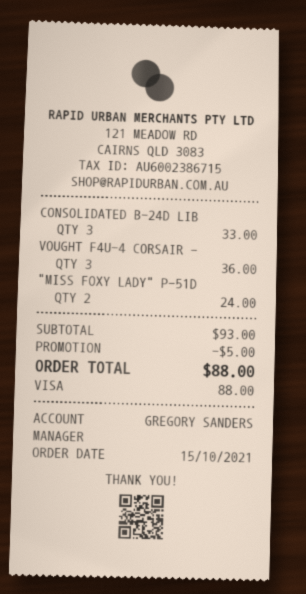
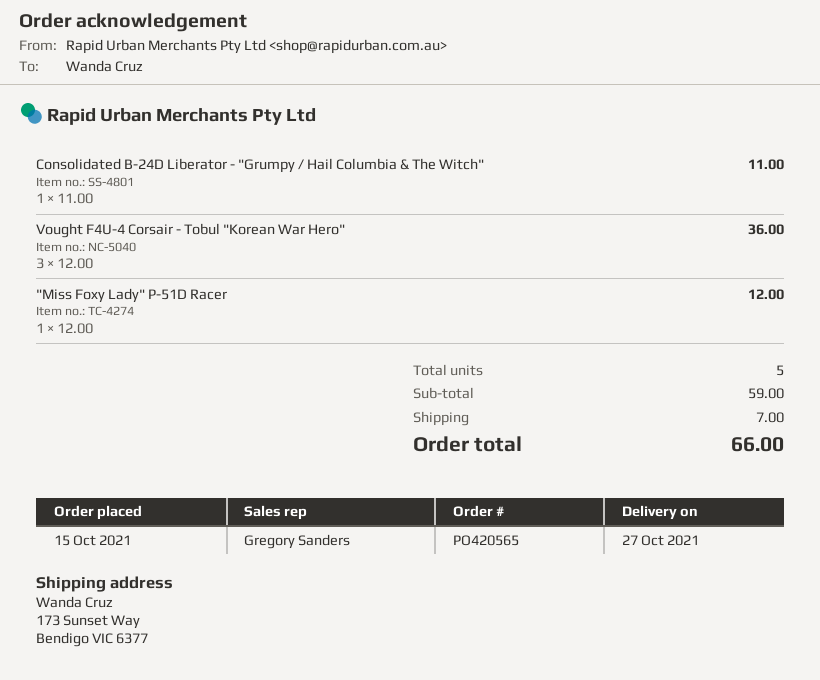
CONSOLIDATED B-24D LIB: 3 for 33.00 -> 1 for 11.00
"MISS FOXY LADY" P-51D: 2 for 24.00 -> 1 for 12.00
subtotal: 93.00 -> 59.00
discount: 5.00 -> none
shipping: none -> 7.00
total: 88.00 -> 66.00

